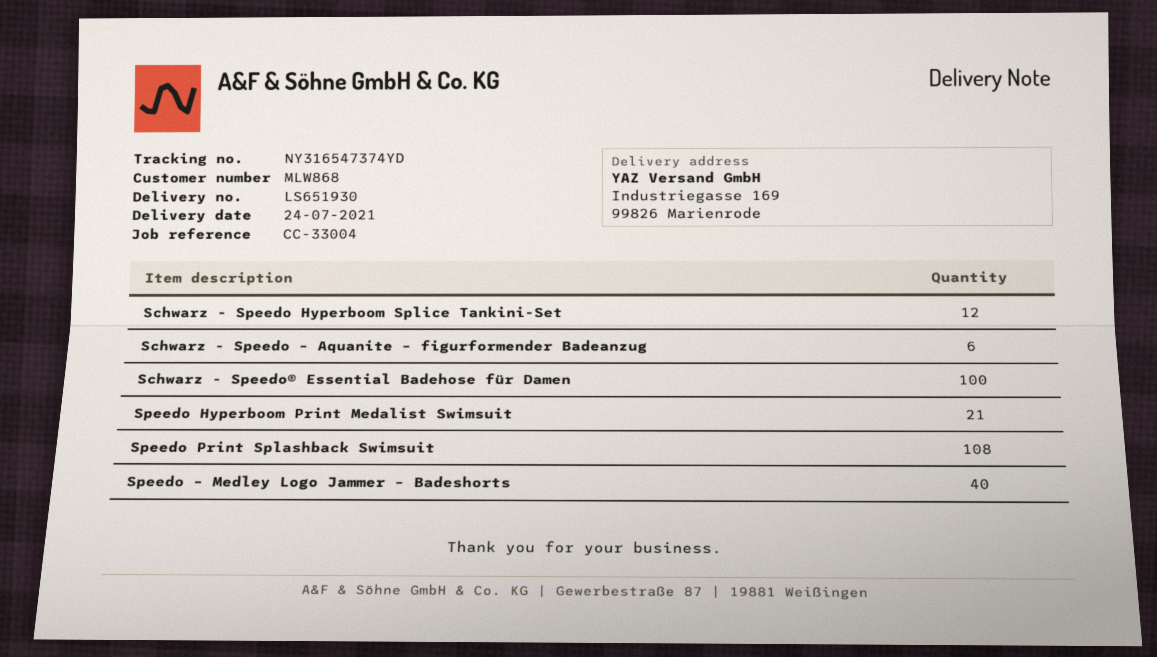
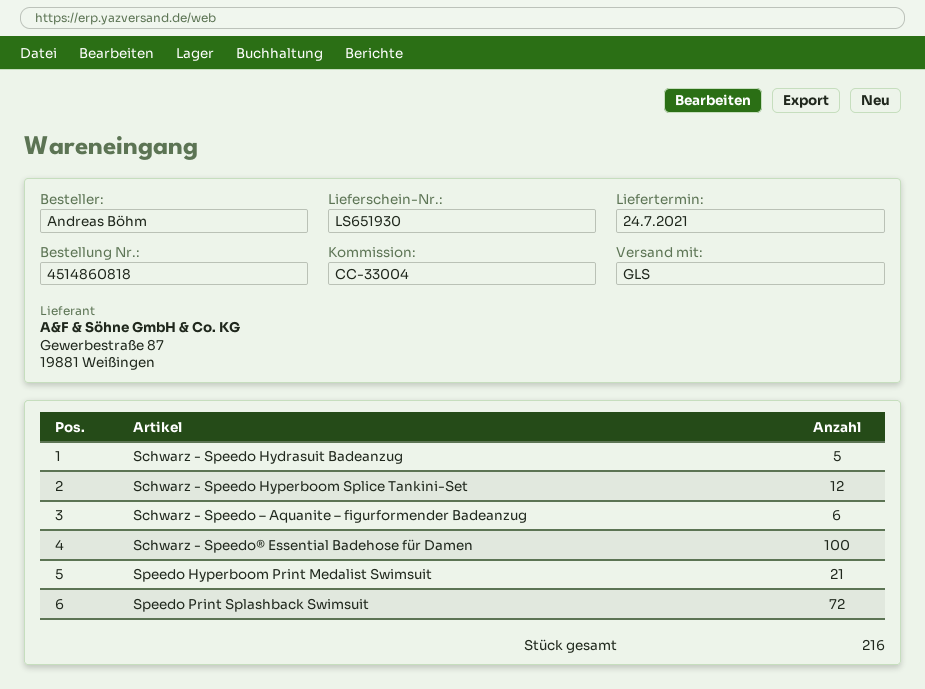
Speedo Print Splashback Swimsuit: 108 -> 72
Speedo – Medley Logo Jammer – Badeshorts: 40 -> none
Schwarz - Speedo Hydrasuit Badeanzug: none -> 5

